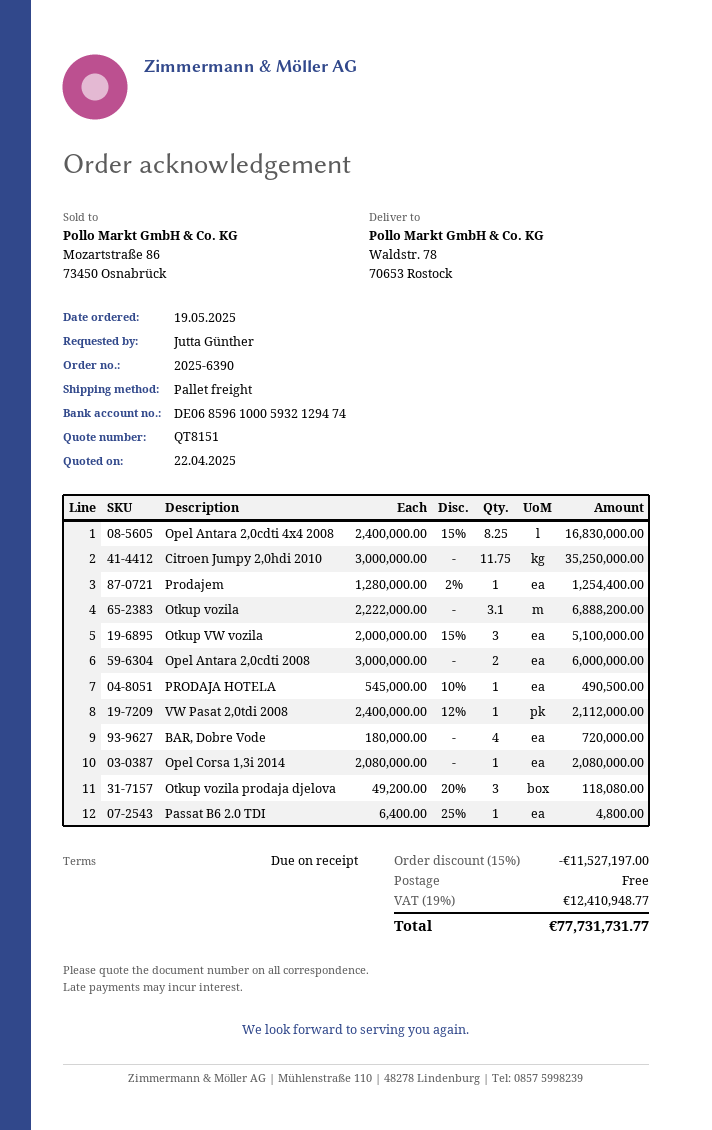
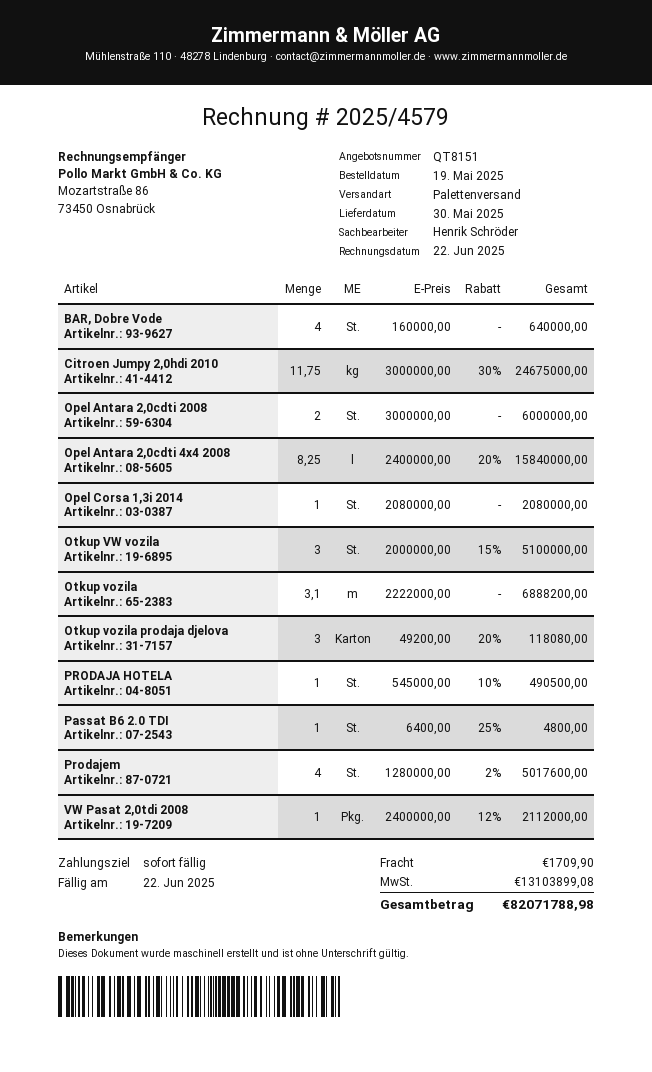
Opel Antara 2,0cdti 4x4 2008: 8.25 x 2400000.00 - 15% = 16830000.00 -> 8.25 x 2400000.00 - 20% = 15840000.00
Citroen Jumpy 2,0hdi 2010: 11.75 x 3000000.00 = 35250000.00 -> 11.75 x 3000000.00 - 30% = 24675000.00
Prodajem: 1 x 1280000.00 - 2% = 1254400.00 -> 4 x 1280000.00 - 2% = 5017600.00
BAR, Dobre Vode: 4 x 180000.00 = 720000.00 -> 4 x 160000.00 = 640000.00
discount: 15% = 11527197.00 -> none
shipping: 0.00 -> 1709.90
tax: 12410948.77 -> 13103899.08
total: 77731731.77 -> 82071788.98

